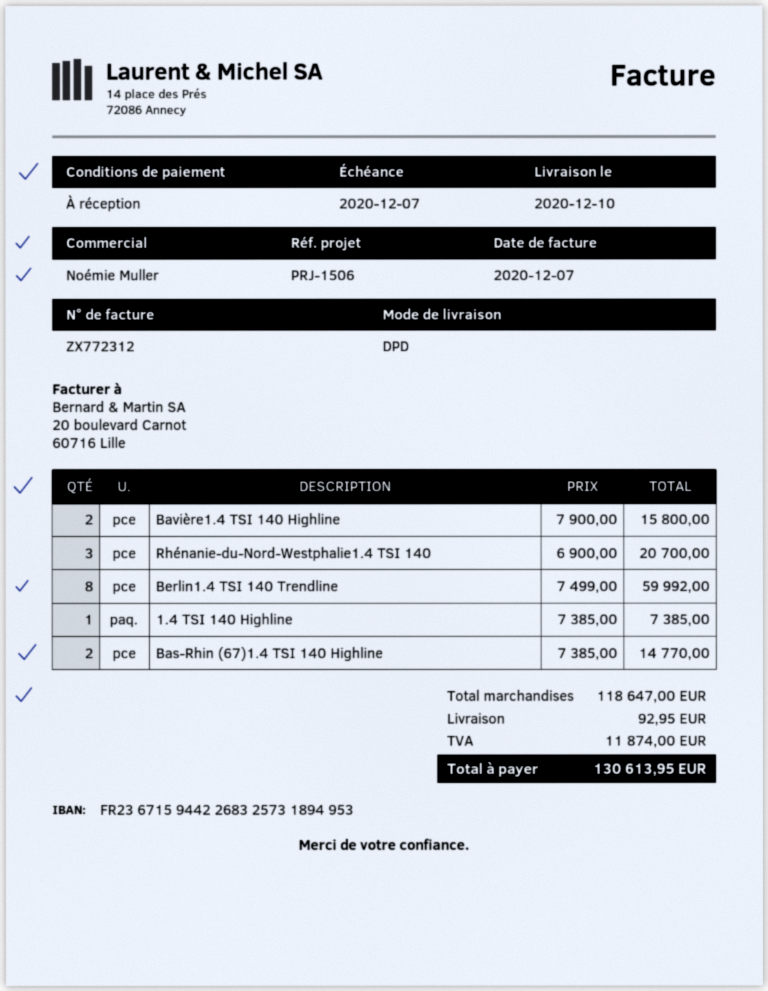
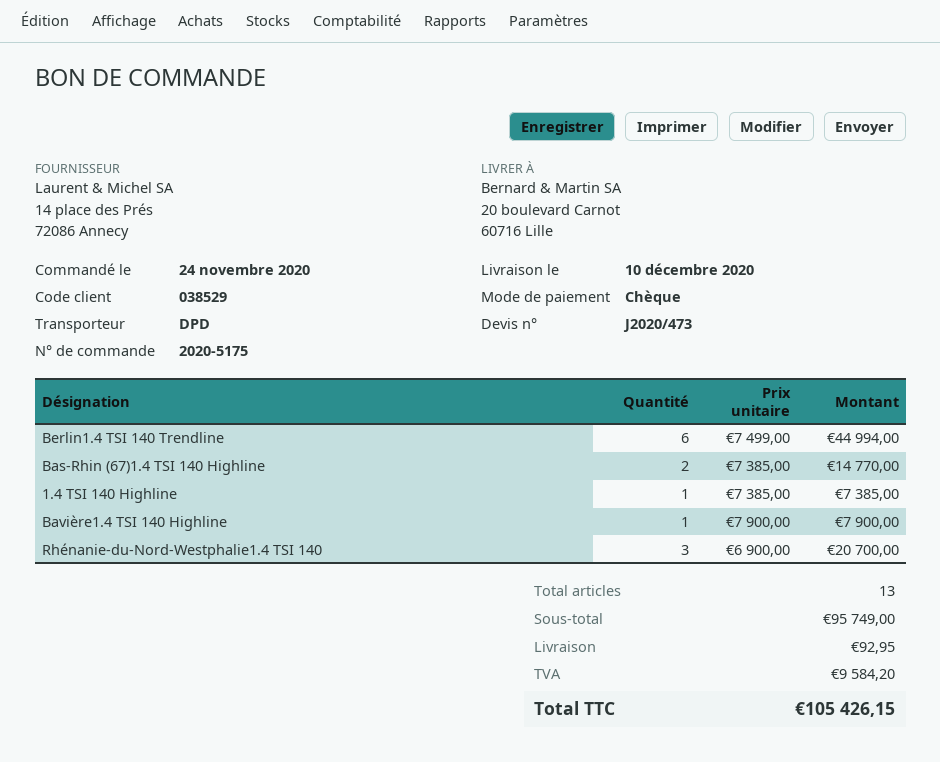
Bavière1.4 TSI 140 Highline: 2 x 7900.00 = 15800.00 -> 1 x 7900.00 = 7900.00
Berlin1.4 TSI 140 Trendline: 8 x 7499.00 = 59992.00 -> 6 x 7499.00 = 44994.00
subtotal: 118647.00 -> 95749.00
tax: 11874.00 -> 9584.20
total: 130613.95 -> 105426.15

